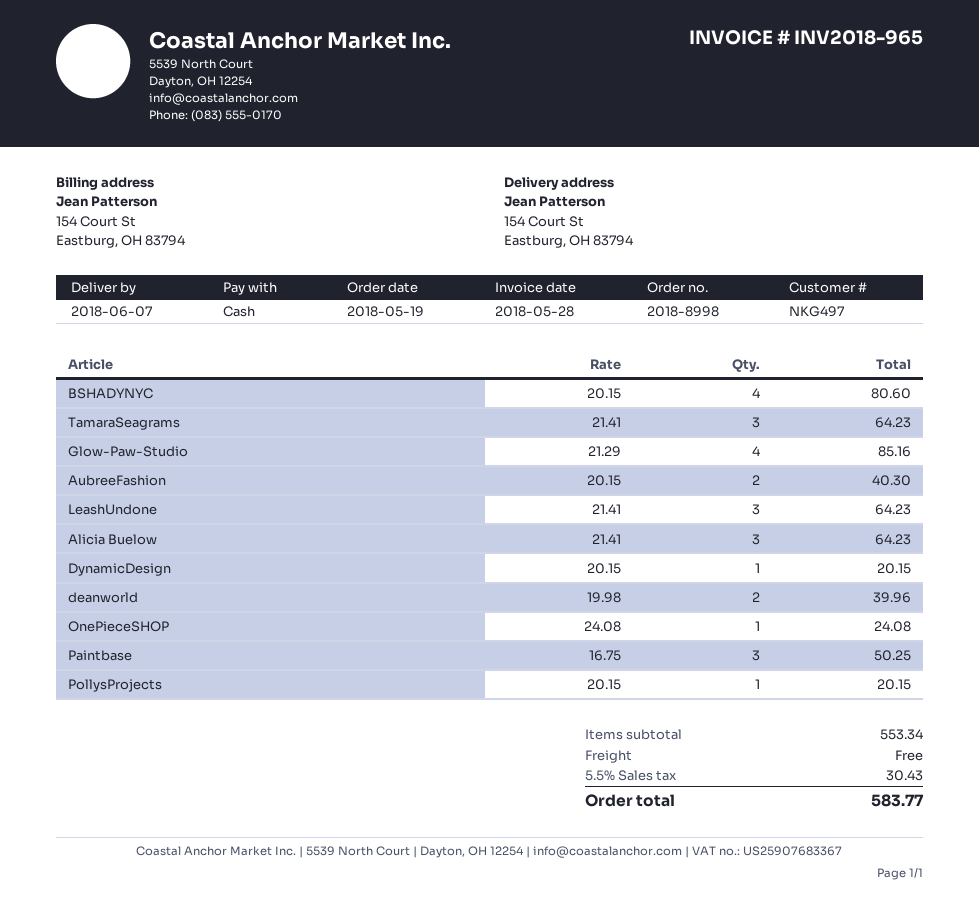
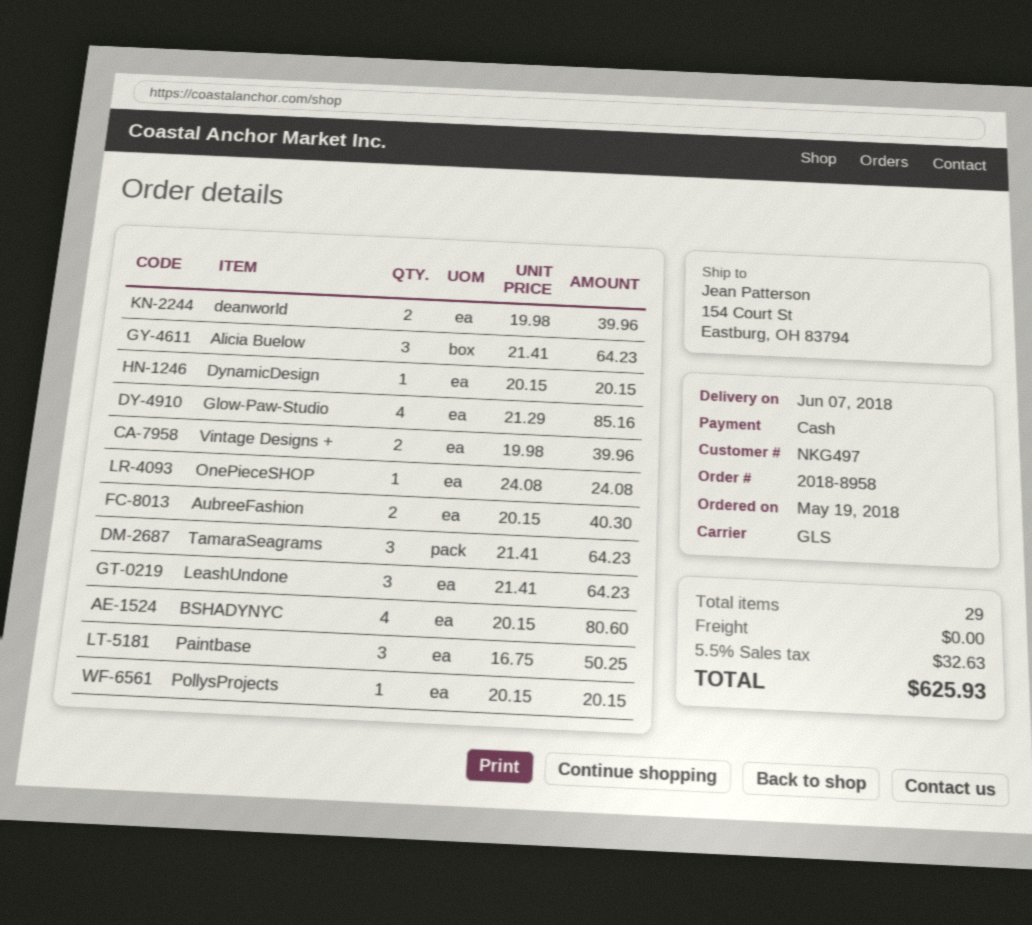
order number: 2018-8998 -> 2018-8958
Vintage Designs +: none -> 2 x 19.98 = 39.96
tax: 5.5% = 30.43 -> 5.5% = 32.63
total: 583.77 -> 625.93

